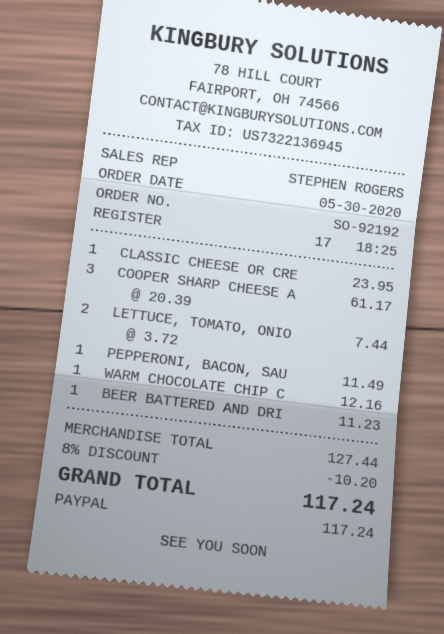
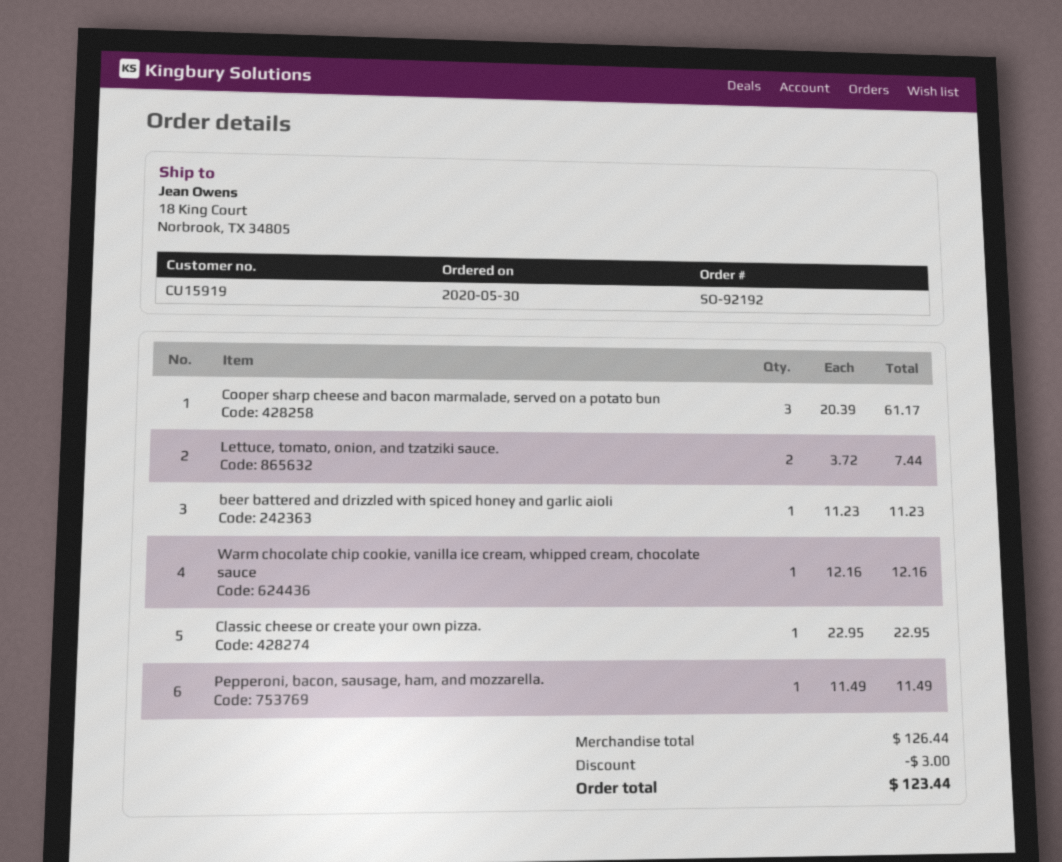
CLASSIC CHEESE OR CRE: 1 x 23.95 = 23.95 -> 1 x 22.95 = 22.95
subtotal: 127.44 -> 126.44
discount: 10.20 -> 3.00
total: 117.24 -> 123.44

